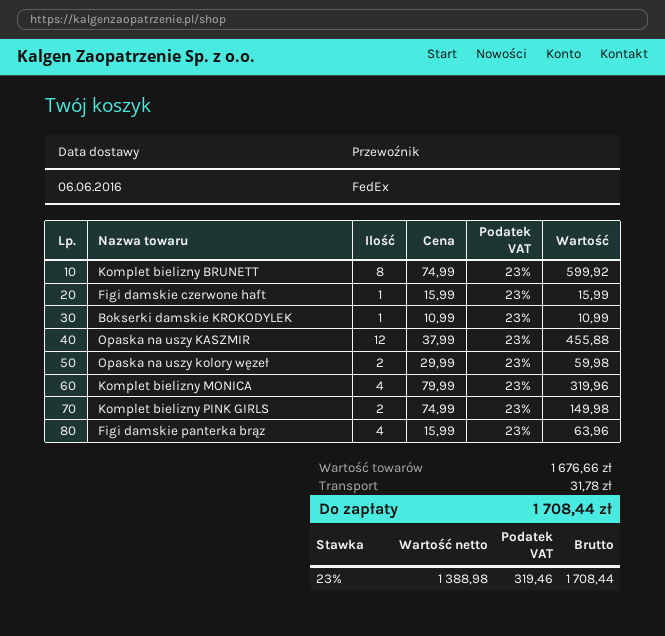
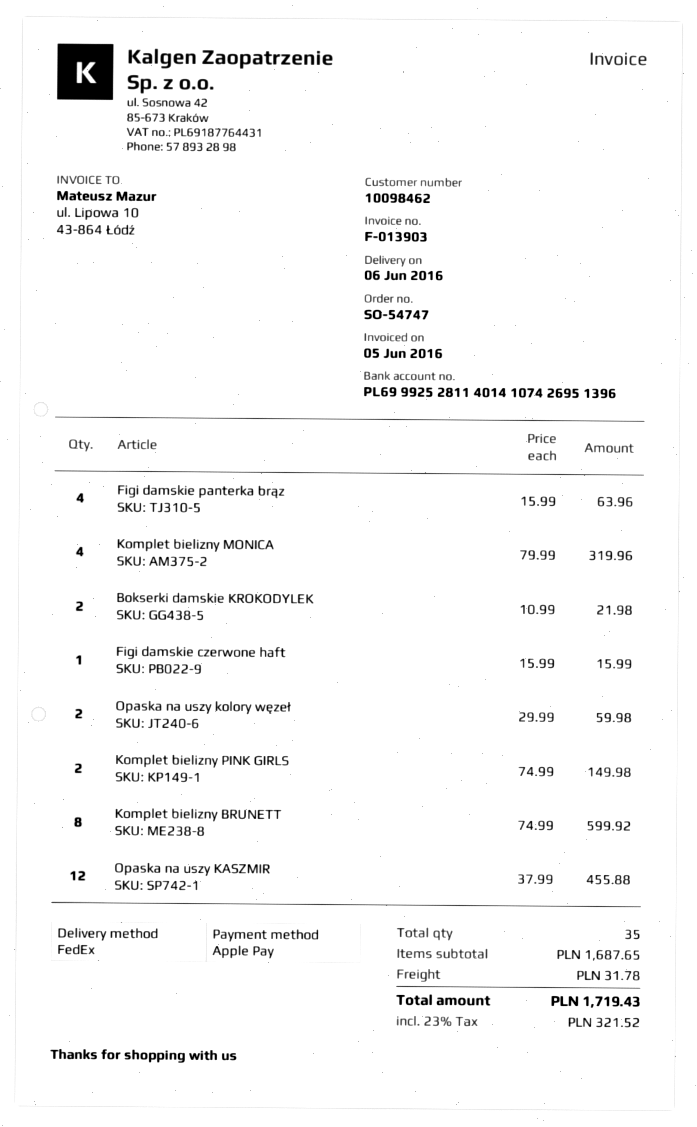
Bokserki damskie KROKODYLEK: 1 x 10.99 = 10.99 -> 2 x 10.99 = 21.98
subtotal: 1676.66 -> 1687.65
tax: 23% = 319.46 -> 23% = 321.52
total: 1708.44 -> 1719.43

